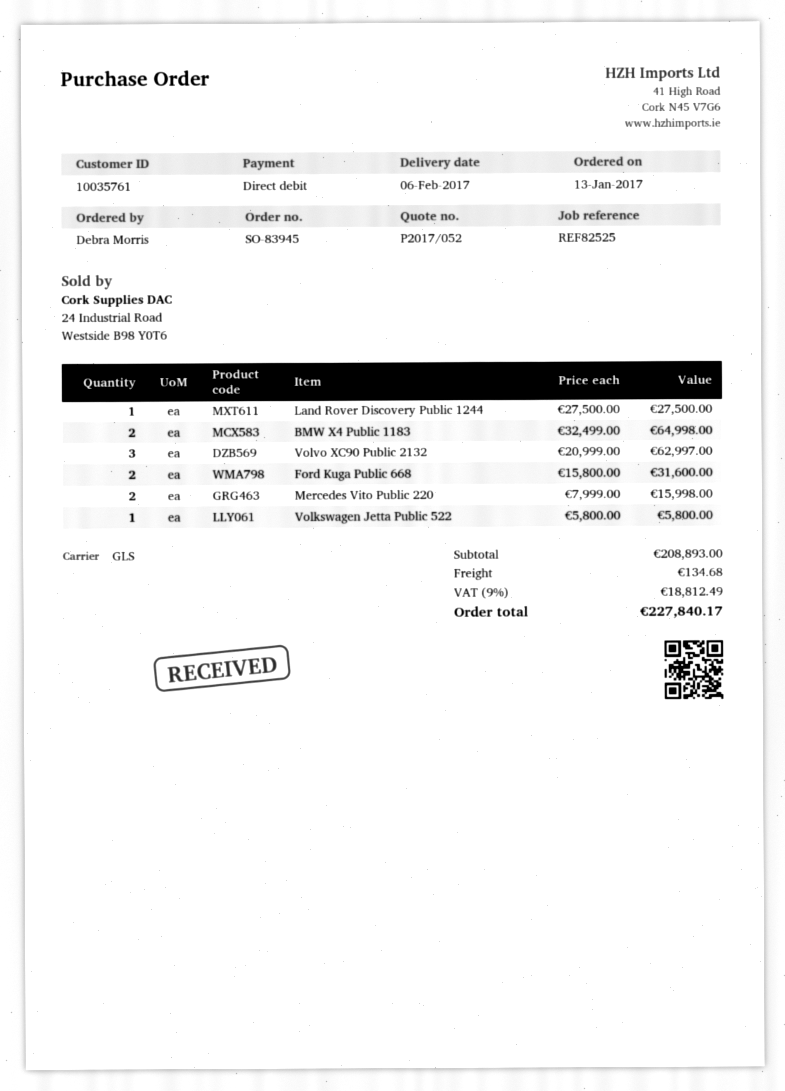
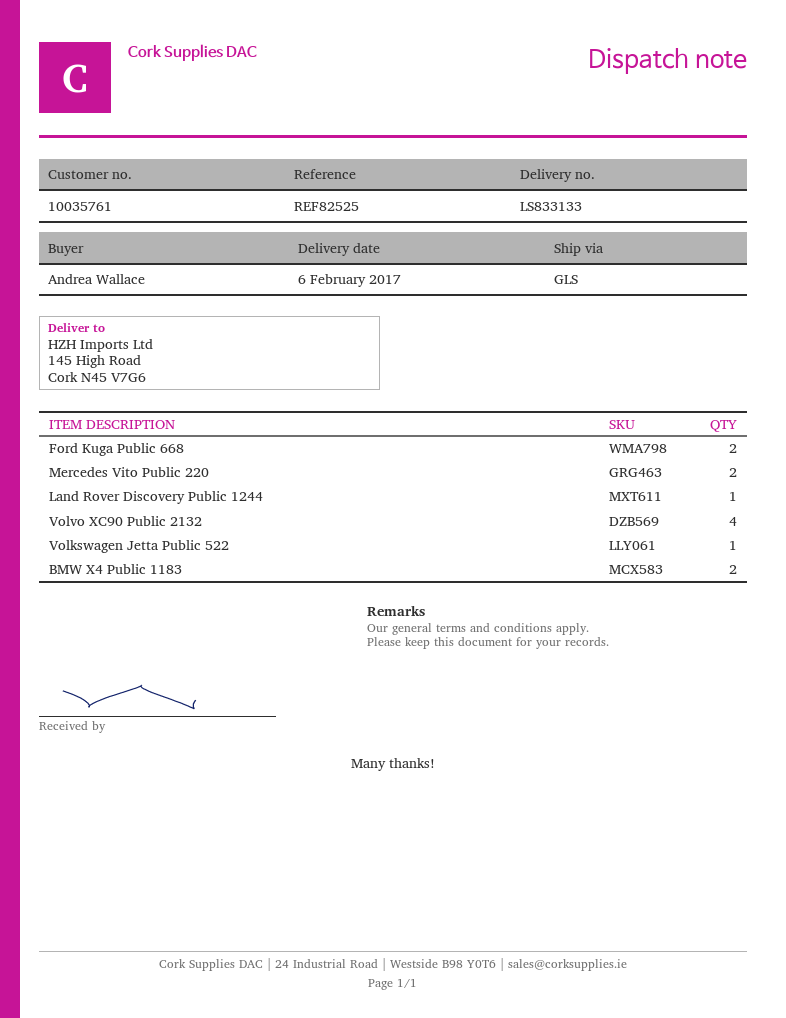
ordered by: Debra Morris -> Andrea Wallace
Volvo XC90 Public 2132: 3 -> 4

